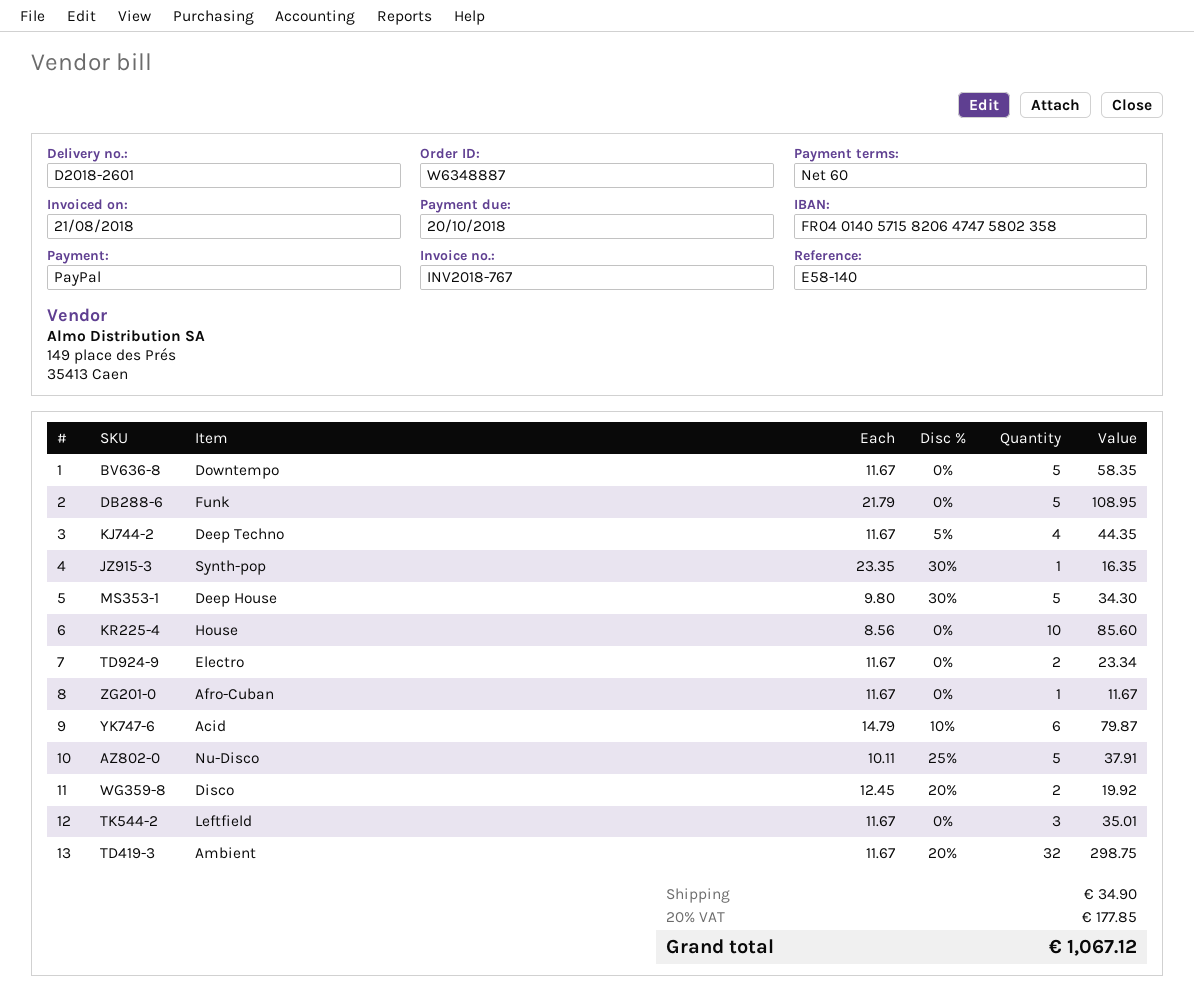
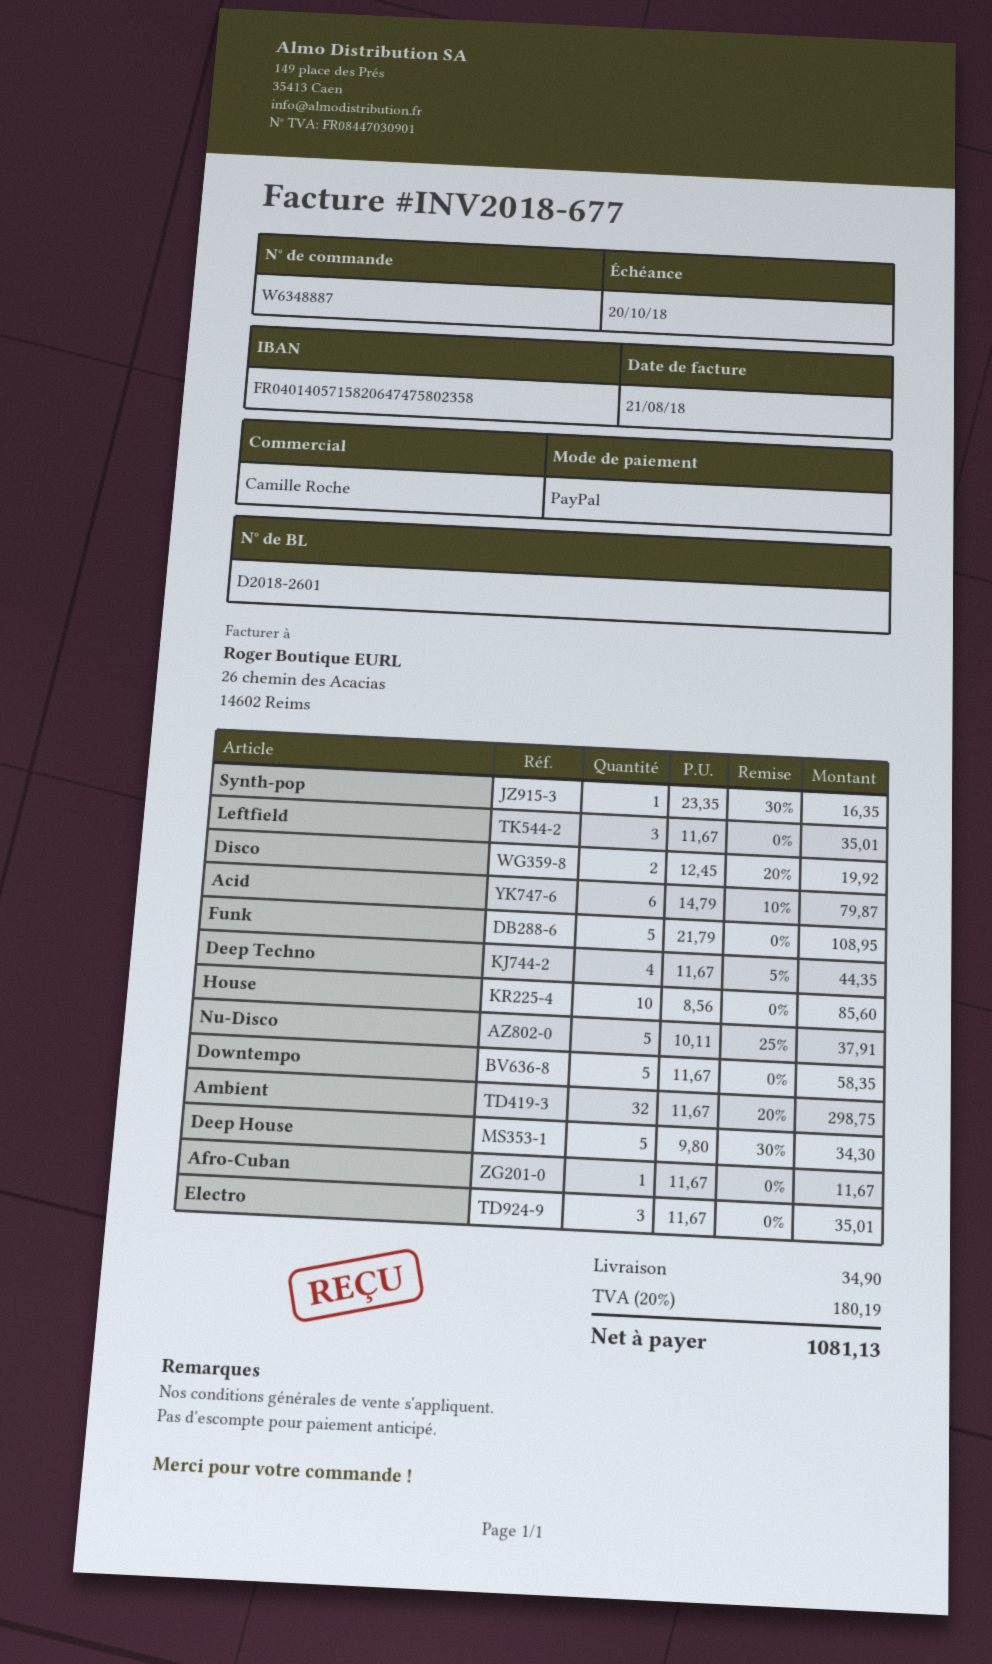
invoice number: INV2018-767 -> INV2018-677
Electro: 2 x 11.67 = 23.34 -> 3 x 11.67 = 35.01
tax: 20% = 177.85 -> 20% = 180.19
total: 1067.12 -> 1081.13

